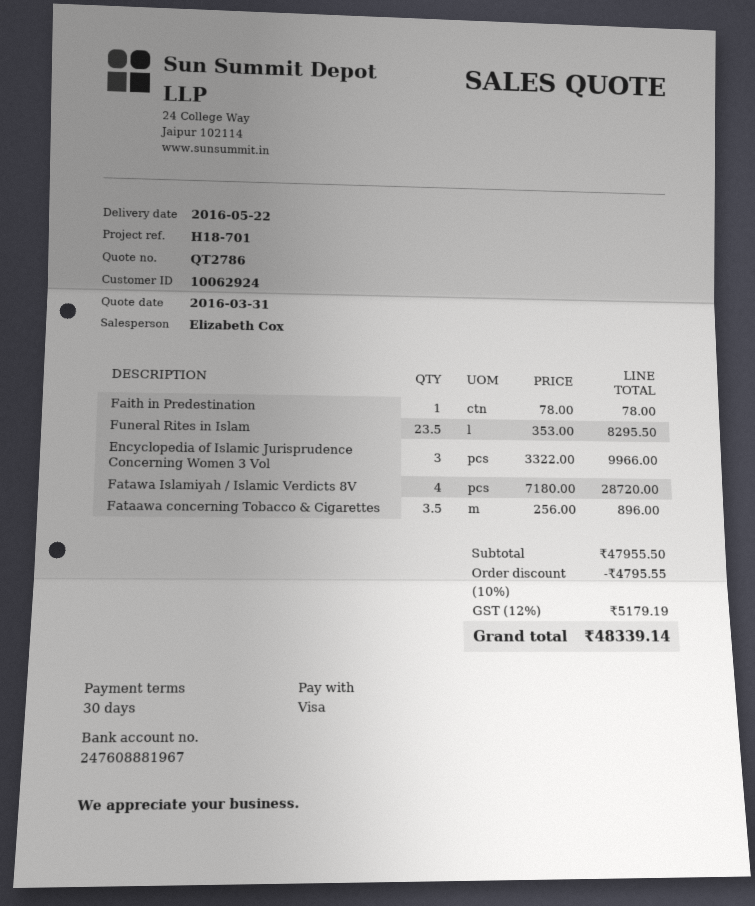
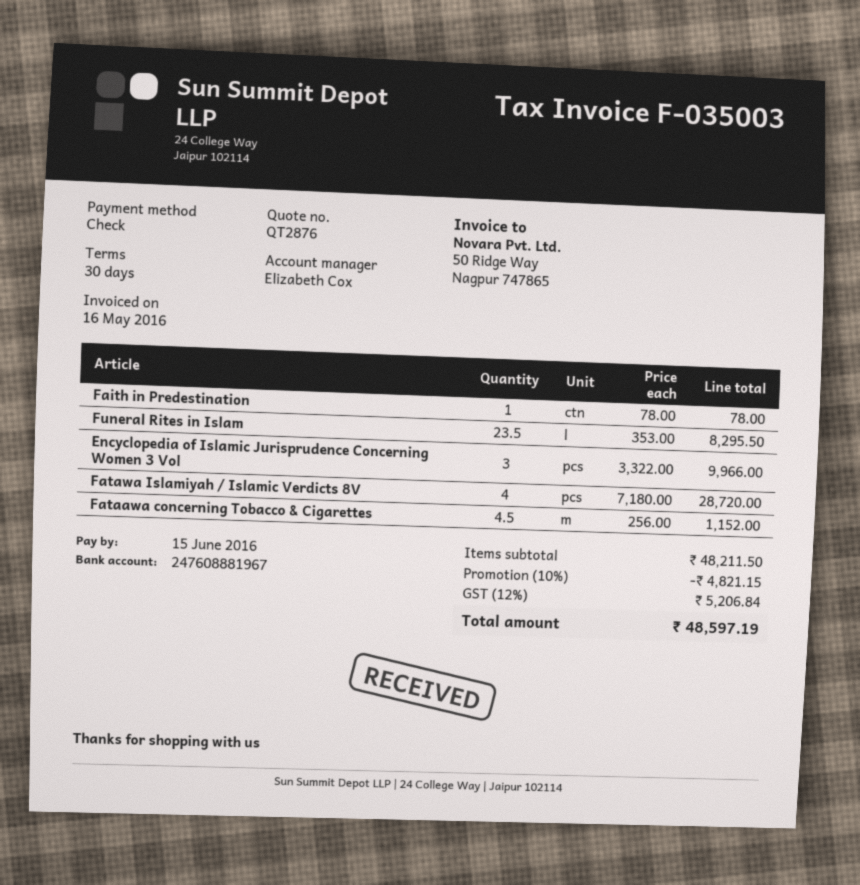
quote number: QT2786 -> QT2876
payment method: Visa -> cheque
Fataawa concerning Tobacco & Cigarettes: 3.5 x 256.00 = 896.00 -> 4.5 x 256.00 = 1152.00
subtotal: 47955.50 -> 48211.50
discount: 10% = 4795.55 -> 10% = 4821.15
tax: 12% = 5179.19 -> 12% = 5206.84
total: 48339.14 -> 48597.19

